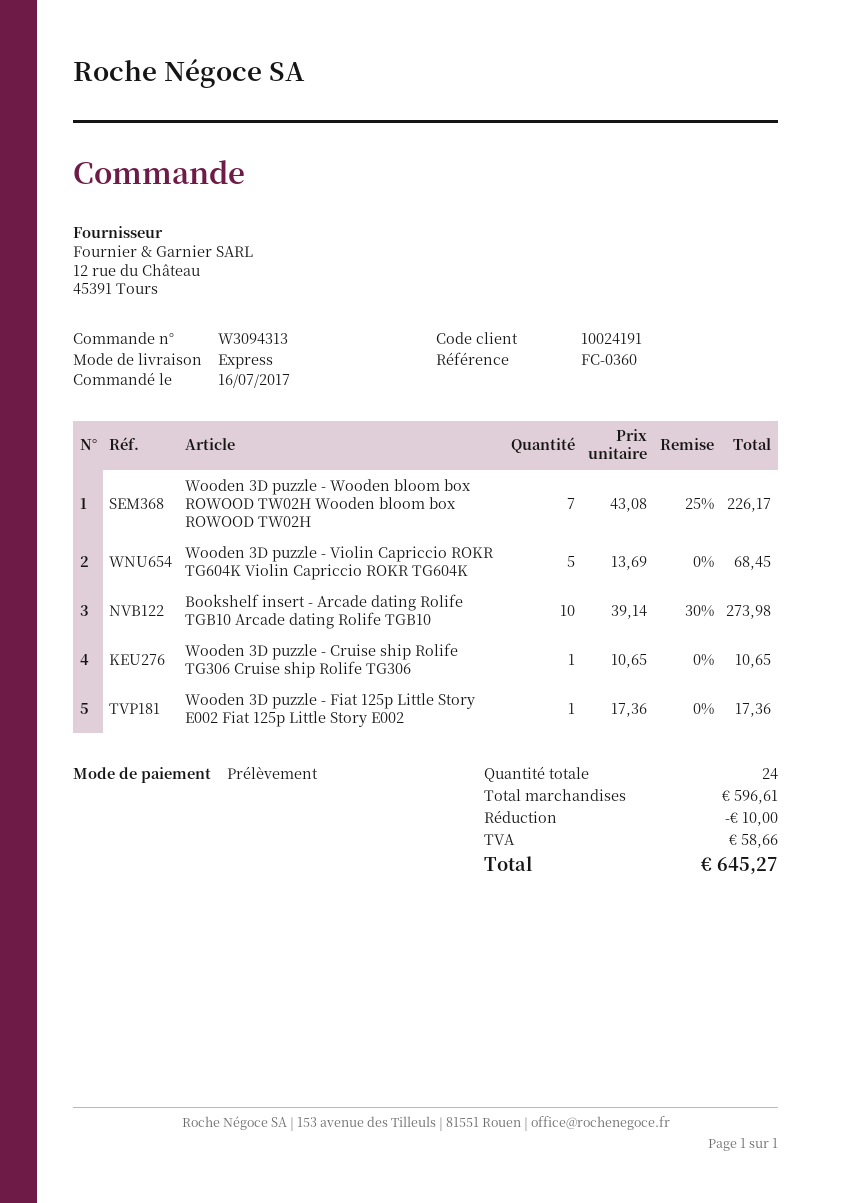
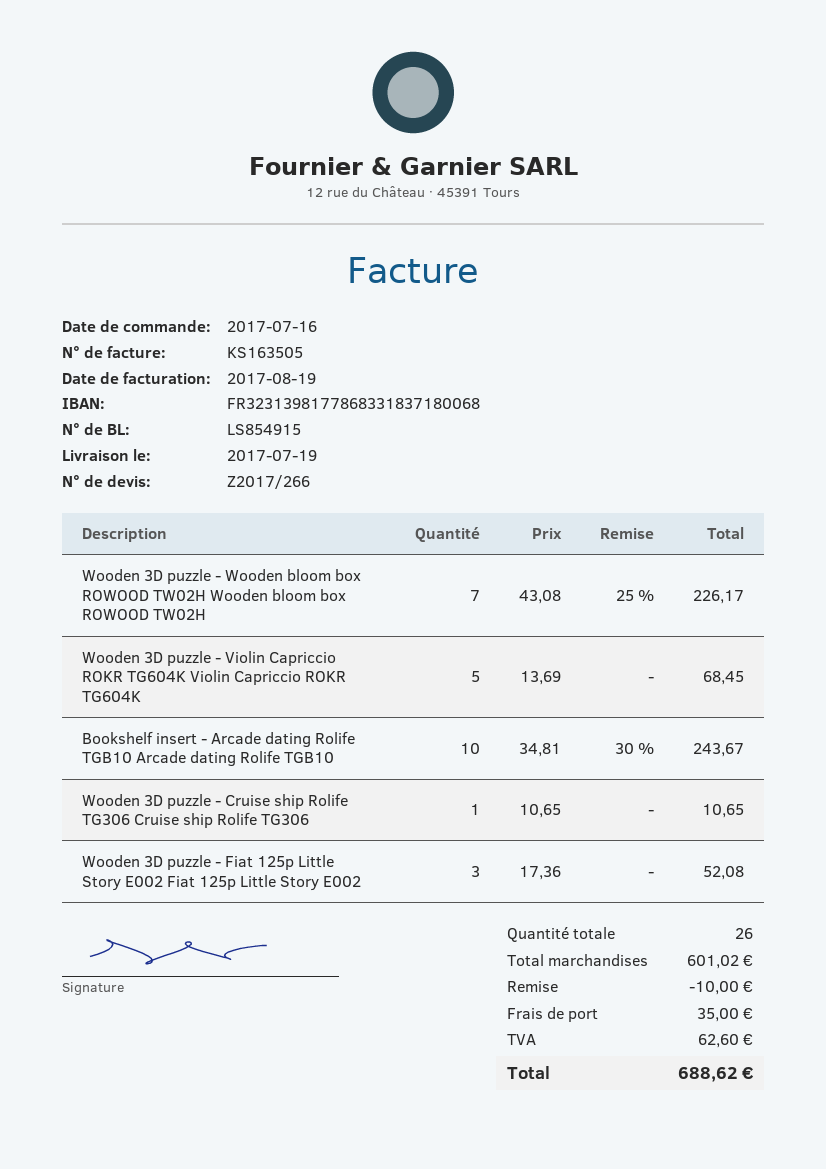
Bookshelf insert - Arcade dating Rolife TGB10 Arcade dating Rolife TGB10: 10 x 39.14 - 30% = 273.98 -> 10 x 34.81 - 30% = 243.67
Wooden 3D puzzle - Fiat 125p Little Story E002 Fiat 125p Little Story E002: 1 x 17.36 = 17.36 -> 3 x 17.36 = 52.08
total quantity: 24 -> 26
subtotal: 596.61 -> 601.02
shipping: none -> 35.00
tax: 58.66 -> 62.60
total: 645.27 -> 688.62

